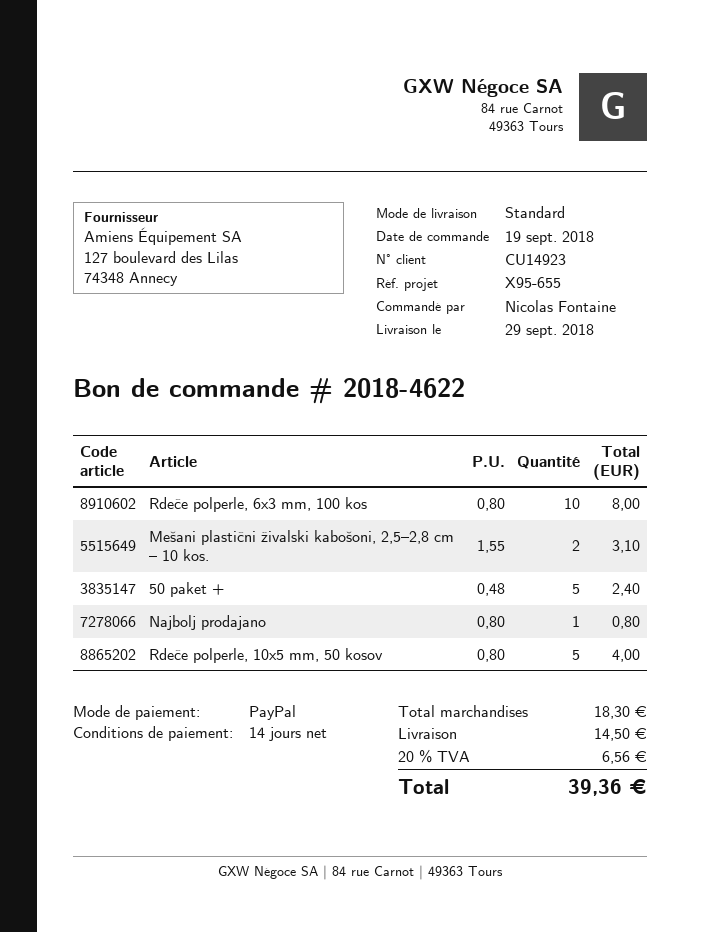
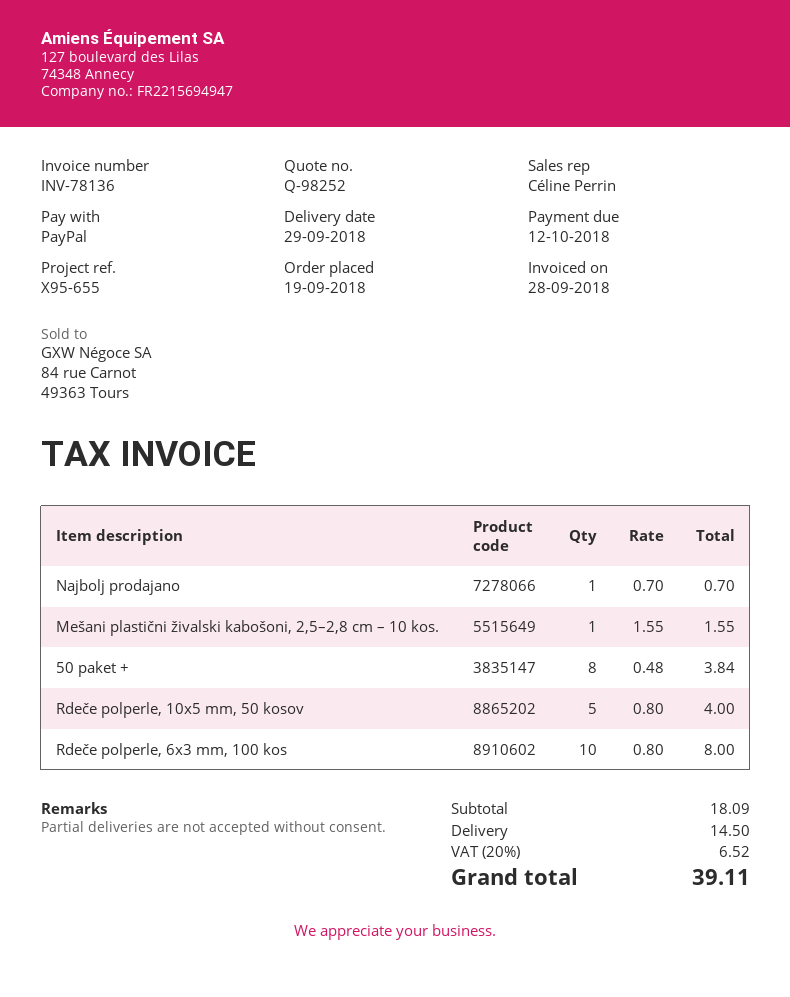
Mešani plastični živalski kabošoni, 2,5–2,8 cm – 10 kos.: 2 x 1.55 = 3.10 -> 1 x 1.55 = 1.55
50 paket +: 5 x 0.48 = 2.40 -> 8 x 0.48 = 3.84
Najbolj prodajano: 1 x 0.80 = 0.80 -> 1 x 0.70 = 0.70
subtotal: 18.30 -> 18.09
tax: 20% = 6.56 -> 20% = 6.52
total: 39.36 -> 39.11

